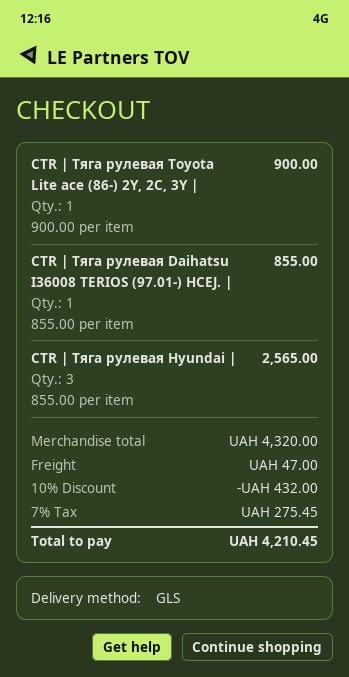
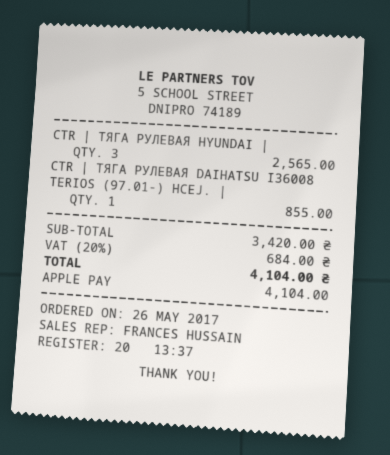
CTR | Тяга рулевая Toyota Lite ace (86-) 2Y, 2C, 3Y |: 1 for 900.00 -> none
subtotal: 4320.00 -> 3420.00
discount: 10% = 432.00 -> none
shipping: 47.00 -> none
tax: 7% = 275.45 -> 20% = 684.00
total: 4210.45 -> 4104.00

